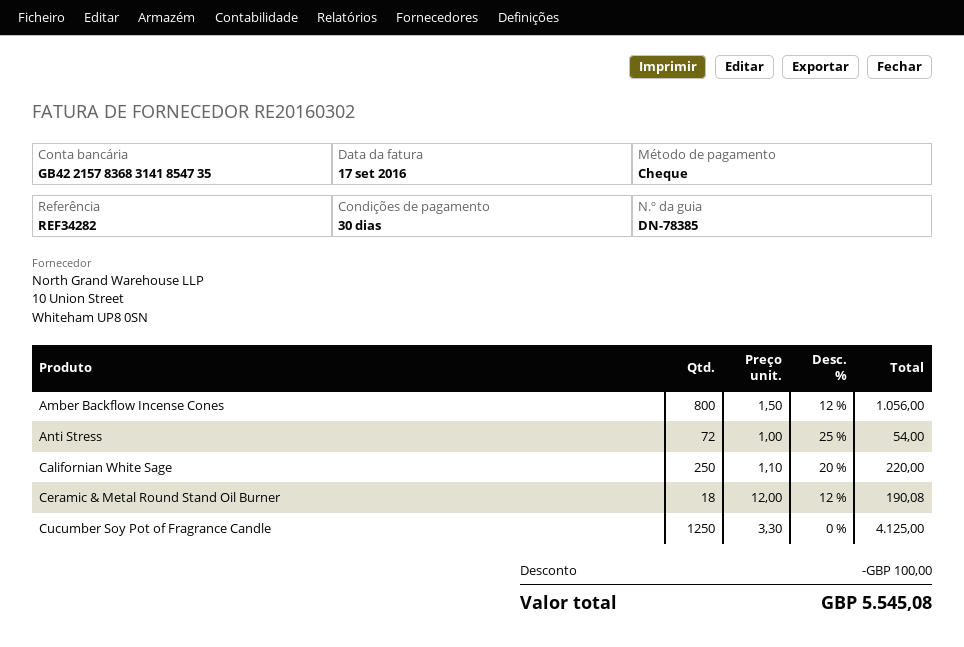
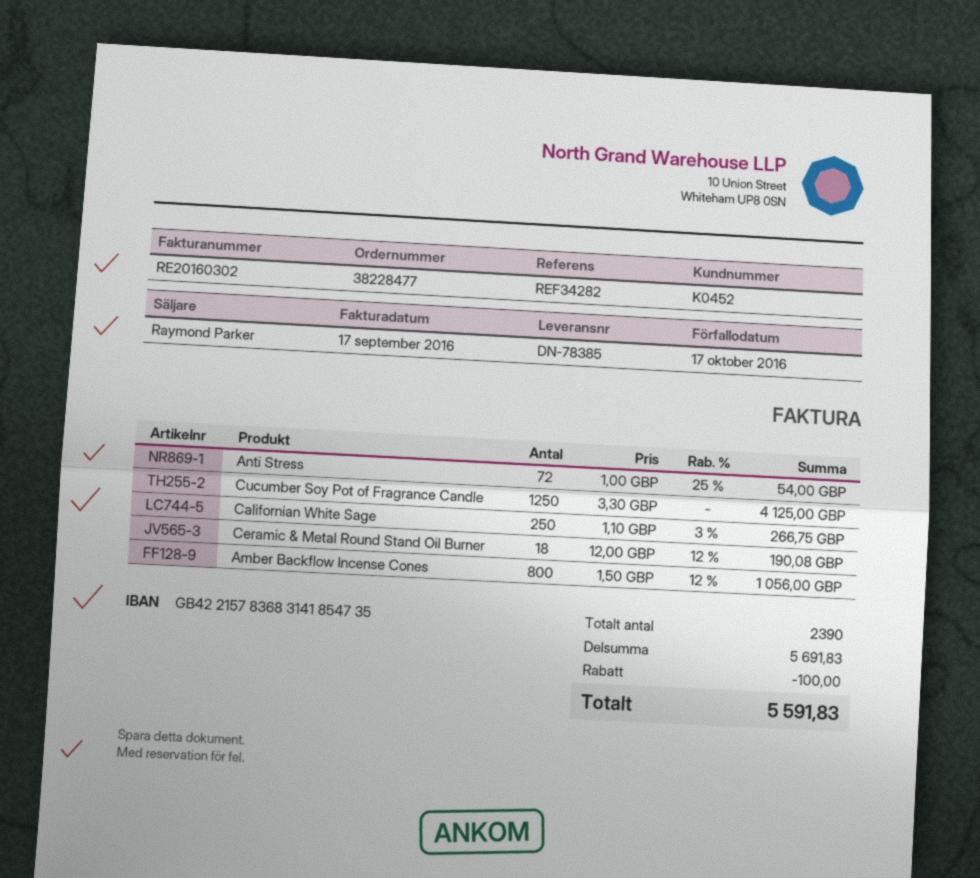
Californian White Sage: 250 x 1.10 - 20% = 220.00 -> 250 x 1.10 - 3% = 266.75
total: 5545.08 -> 5591.83

